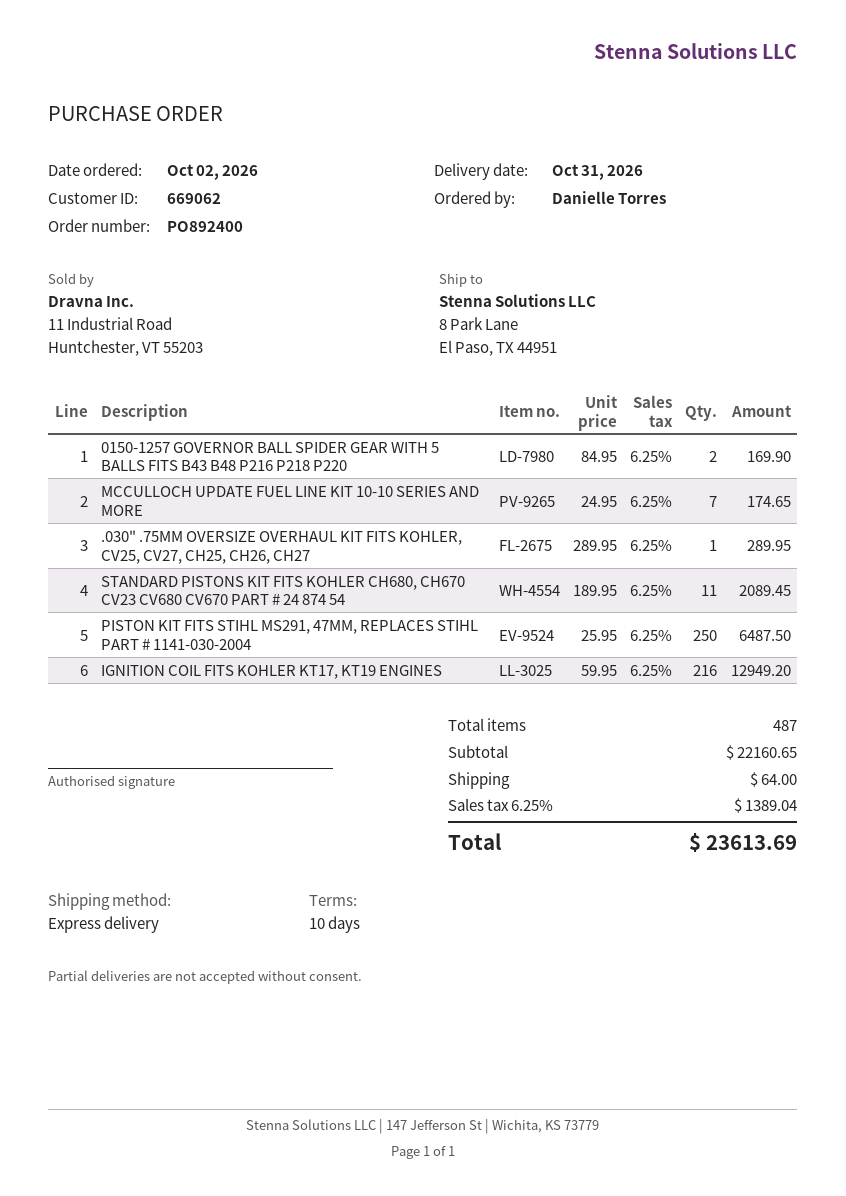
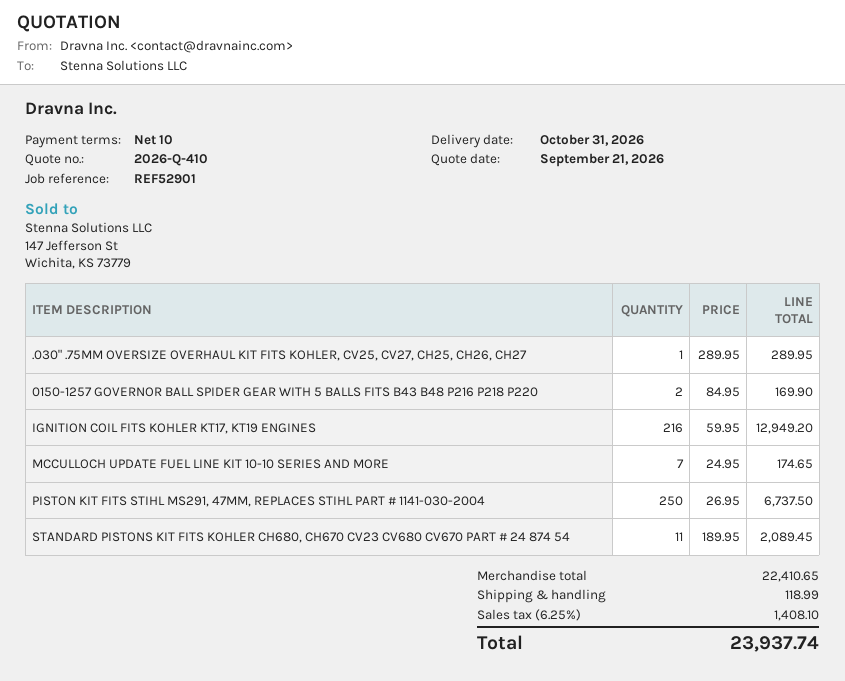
PISTON KIT FITS STIHL MS291, 47MM, REPLACES STIHL PART # 1141-030-2004: 250 x 25.95 = 6487.50 -> 250 x 26.95 = 6737.50
subtotal: 22160.65 -> 22410.65
shipping: 64.00 -> 118.99
tax: 6.25% = 1389.04 -> 6.25% = 1408.10
total: 23613.69 -> 23937.74

